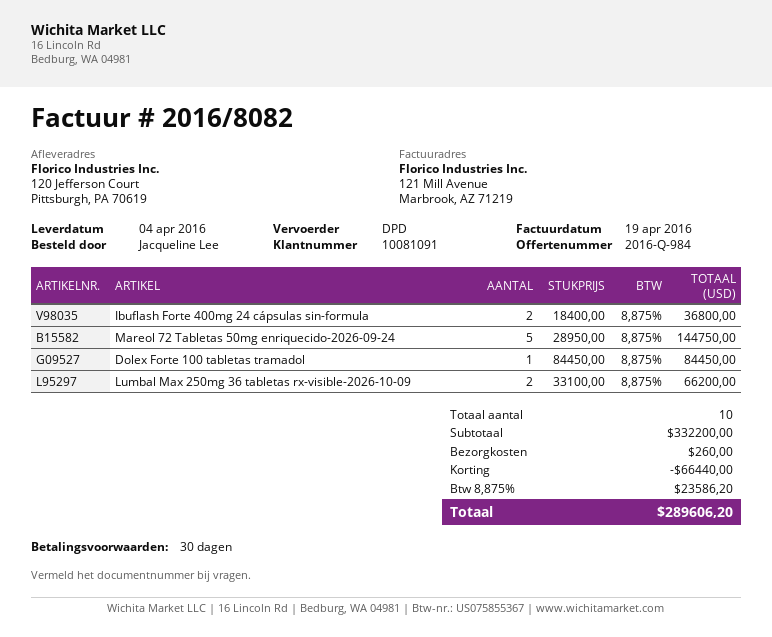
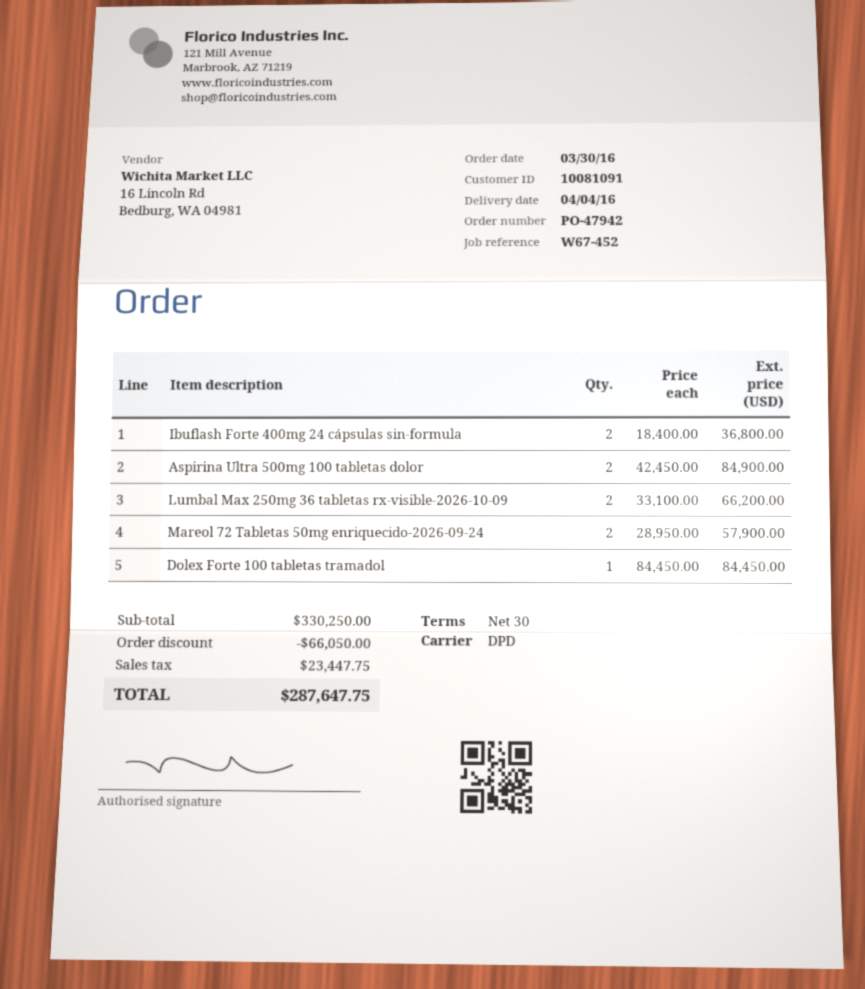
Mareol 72 Tabletas 50mg enriquecido-2026-09-24: 5 x 28950.00 = 144750.00 -> 2 x 28950.00 = 57900.00
Aspirina Ultra 500mg 100 tabletas dolor: none -> 2 x 42450.00 = 84900.00
subtotal: 332200.00 -> 330250.00
discount: 66440.00 -> 66050.00
shipping: 260.00 -> none
tax: 23586.20 -> 23447.75
total: 289606.20 -> 287647.75

